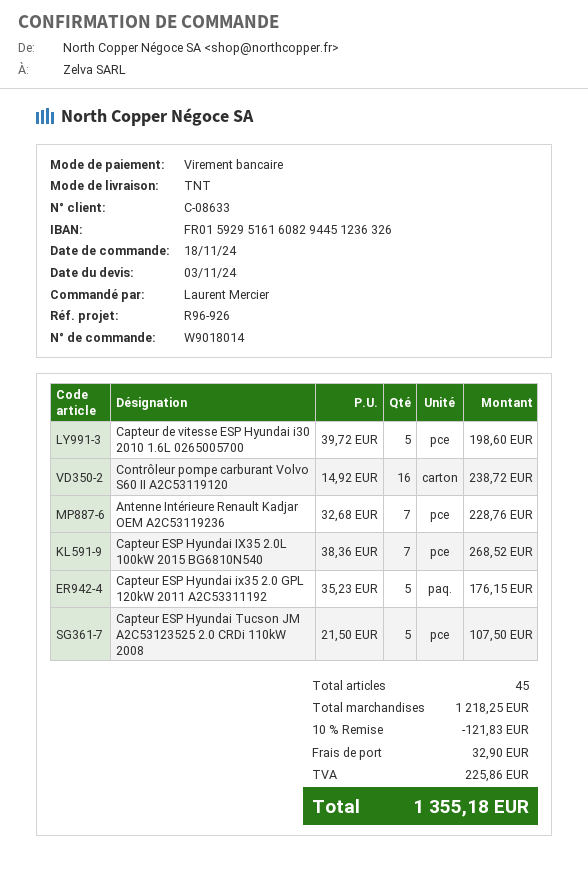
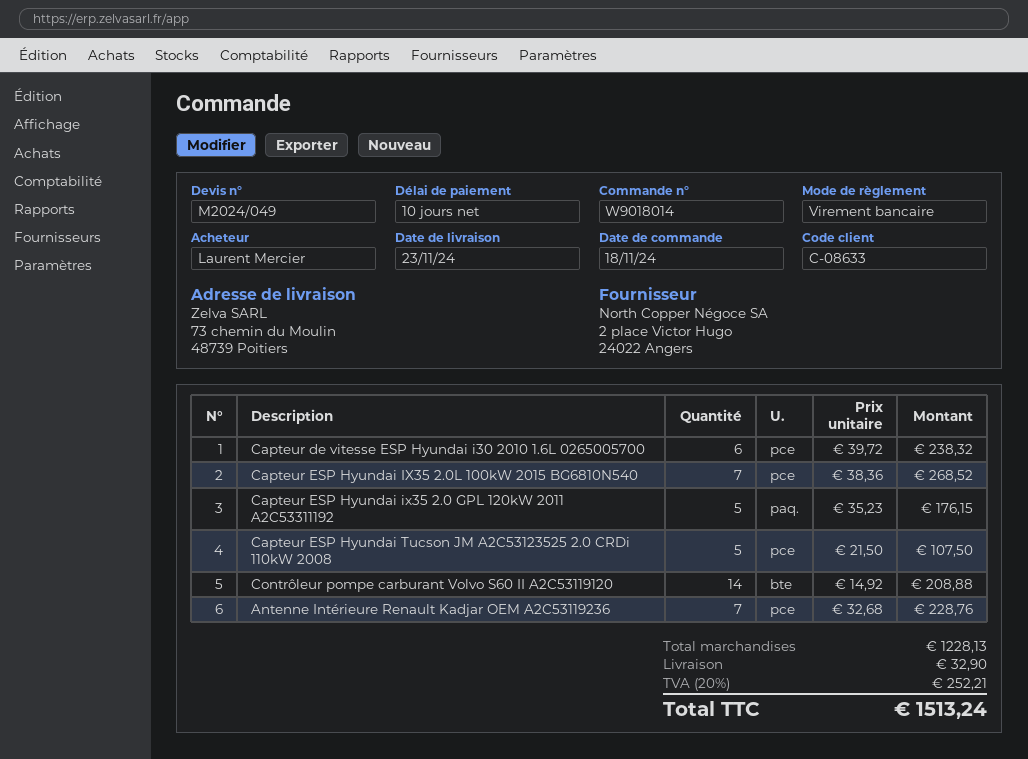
Capteur de vitesse ESP Hyundai i30 2010 1.6L 0265005700: 5 x 39.72 = 198.60 -> 6 x 39.72 = 238.32
Contrôleur pompe carburant Volvo S60 II A2C53119120: 16 x 14.92 = 238.72 -> 14 x 14.92 = 208.88
subtotal: 1218.25 -> 1228.13
discount: 10% = 121.83 -> none
tax: 225.86 -> 252.21
total: 1355.18 -> 1513.24

